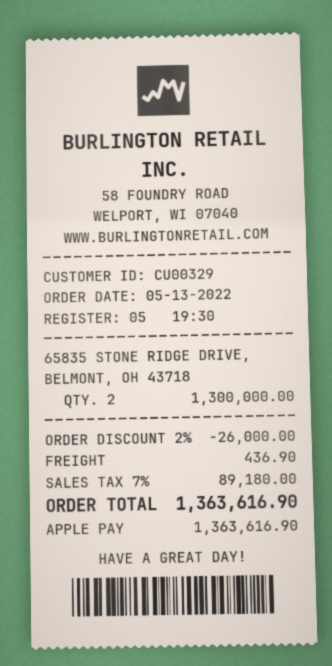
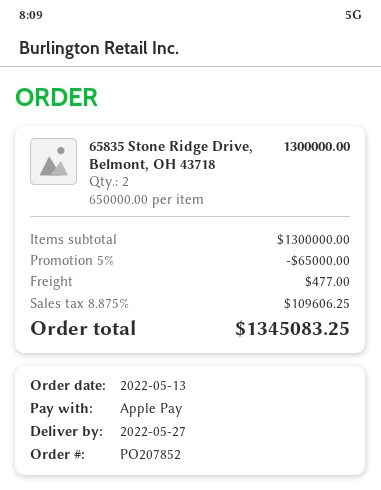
discount: 2% = 26000.00 -> 5% = 65000.00
shipping: 436.90 -> 477.00
tax: 7% = 89180.00 -> 8.875% = 109606.25
total: 1363616.90 -> 1345083.25

